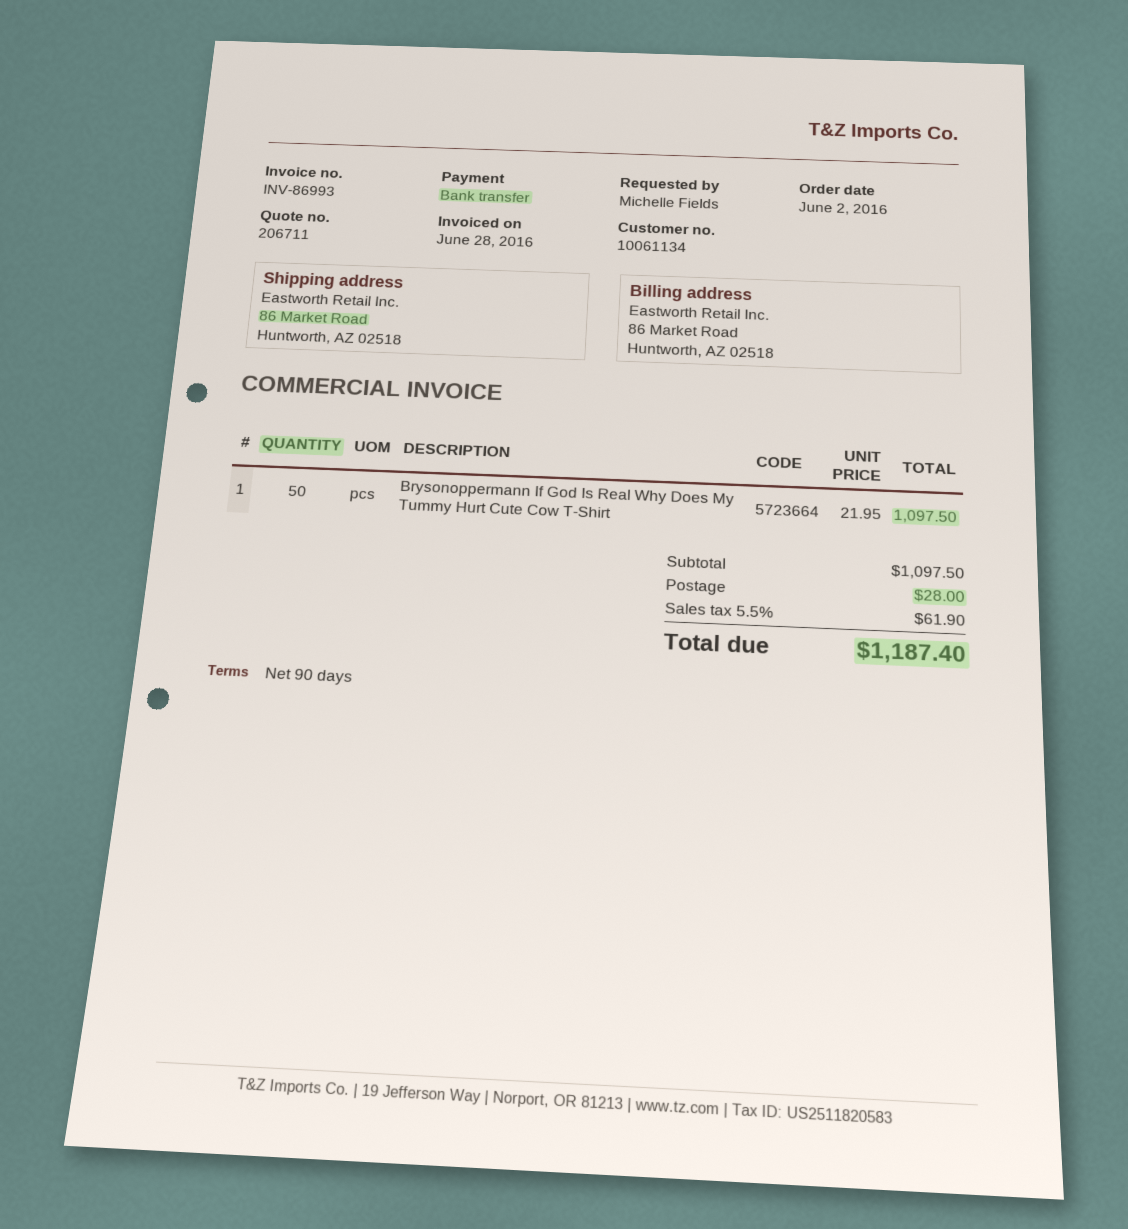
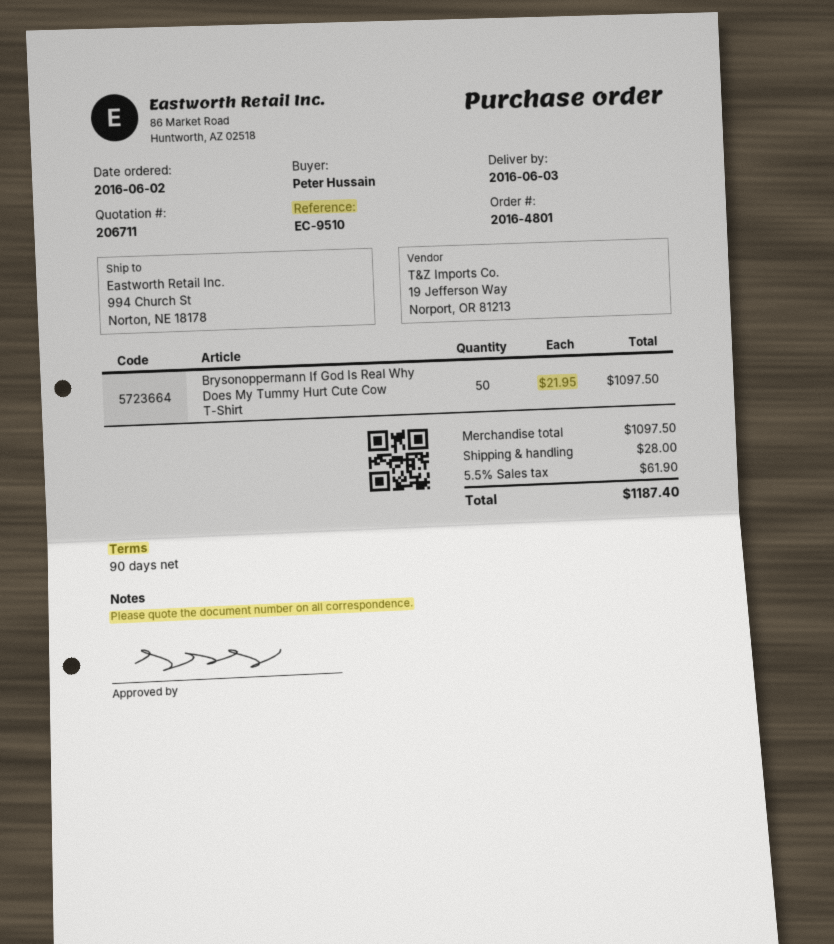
ordered by: Michelle Fields -> Peter Hussain
ship to: 86 Market Road, Huntworth, AZ 02518 -> 994 Church St, Norton, NE 18178

